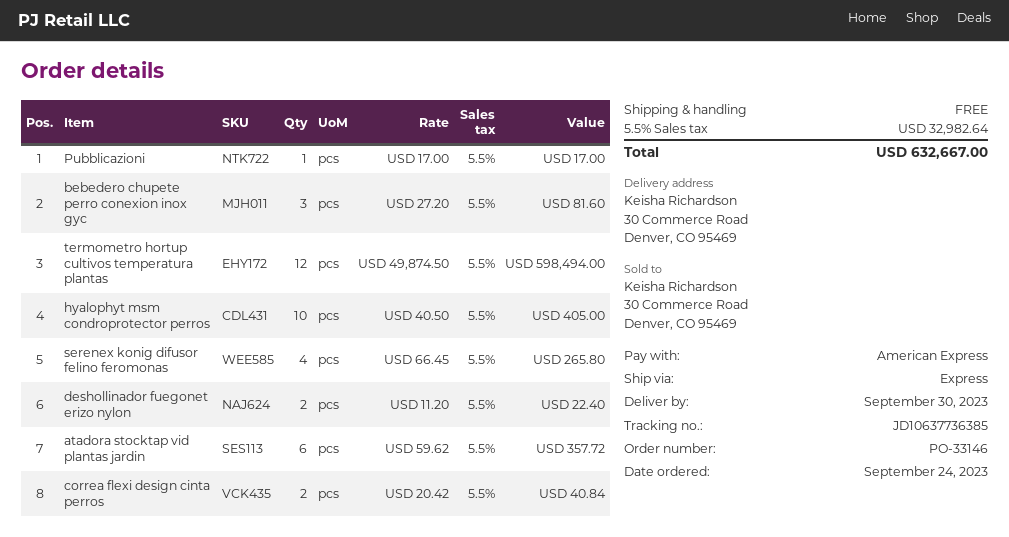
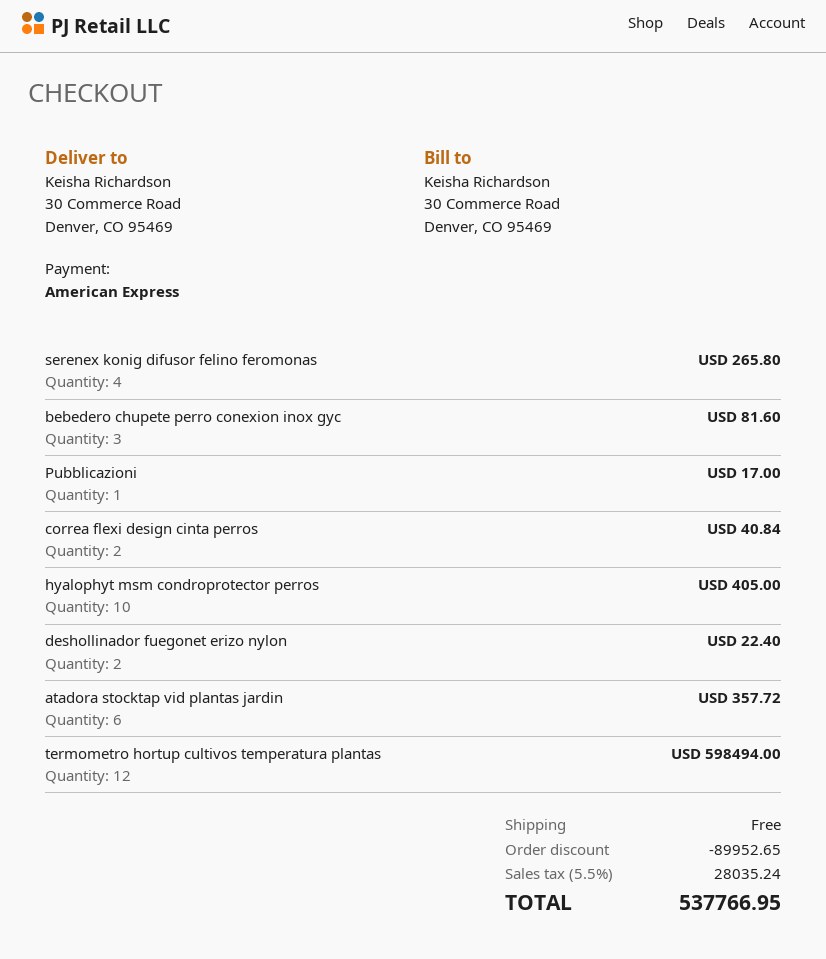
discount: none -> 89952.65
tax: 5.5% = 32982.64 -> 5.5% = 28035.24
total: 632667.00 -> 537766.95

